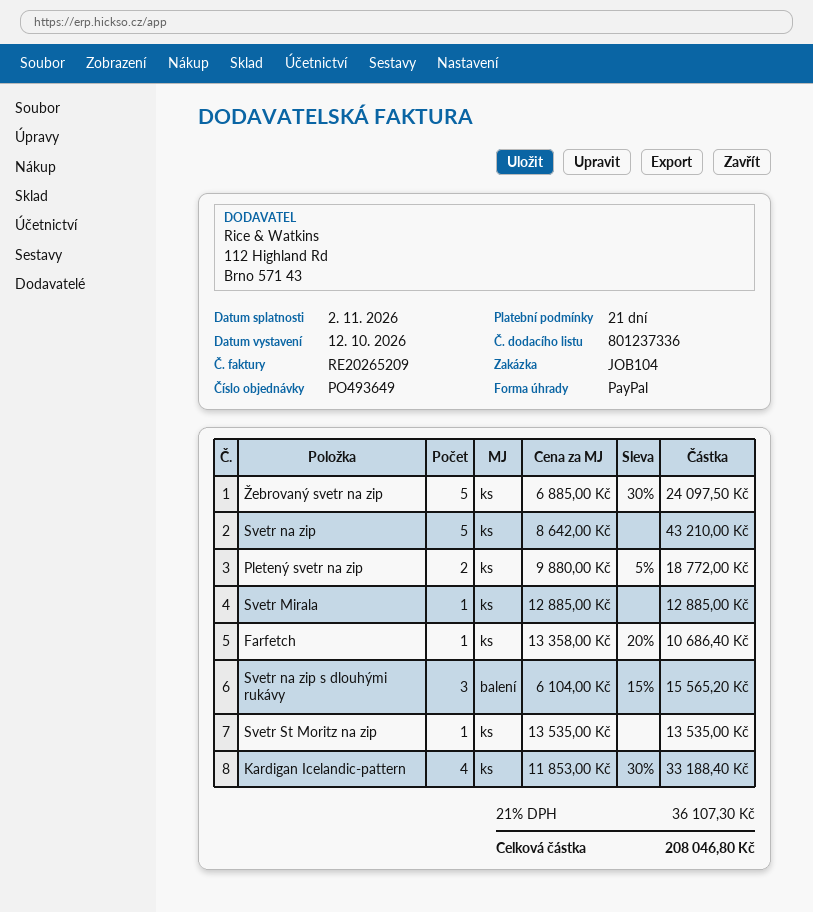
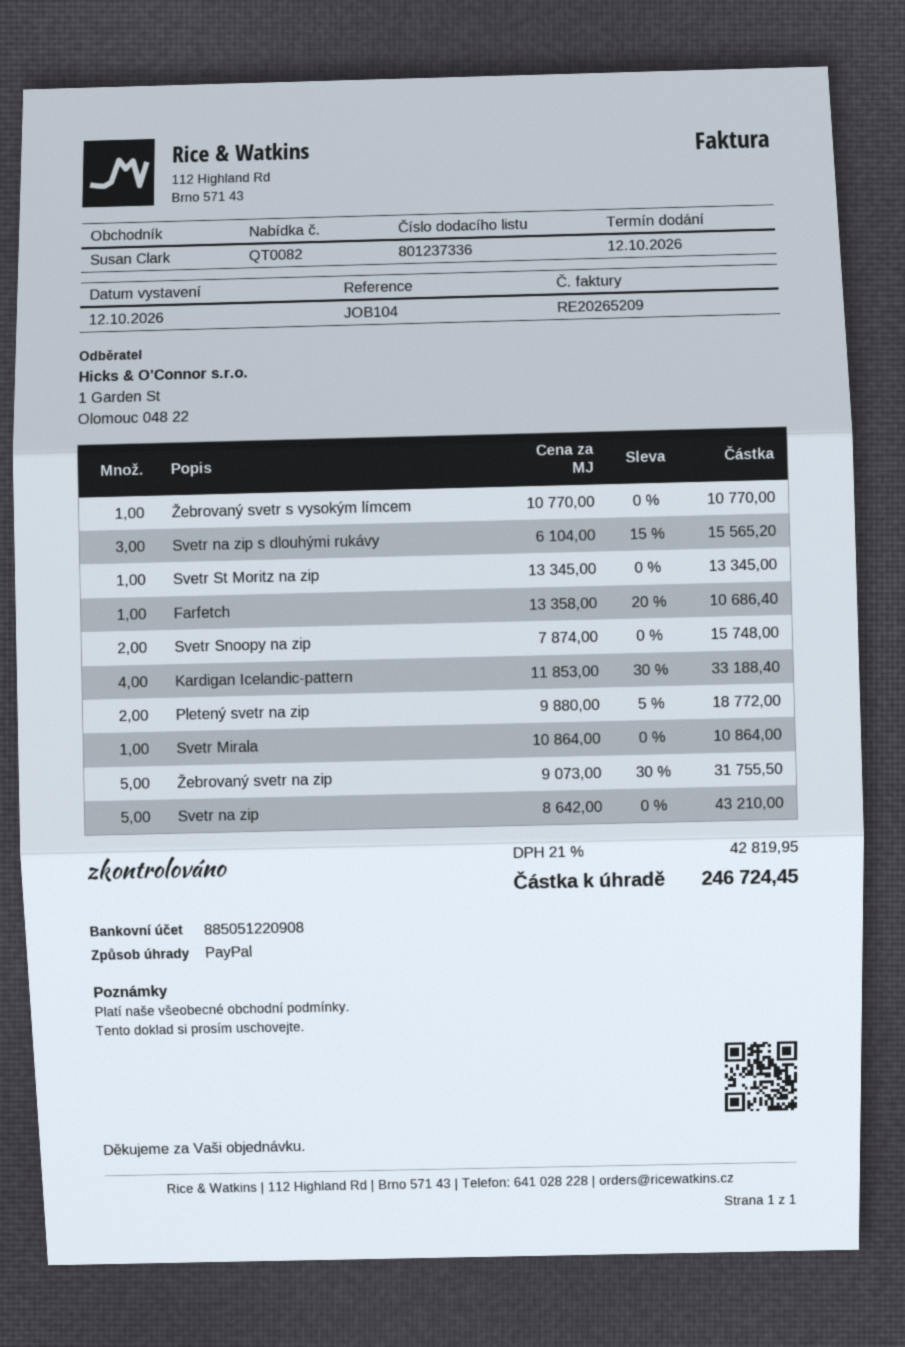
Žebrovaný svetr na zip: 5 x 6885.00 - 30% = 24097.50 -> 5 x 9073.00 - 30% = 31755.50
Svetr Mirala: 1 x 12885.00 = 12885.00 -> 1 x 10864.00 = 10864.00
Svetr St Moritz na zip: 1 x 13535.00 = 13535.00 -> 1 x 13345.00 = 13345.00
Žebrovaný svetr s vysokým límcem: none -> 1 x 10770.00 = 10770.00
Svetr Snoopy na zip: none -> 2 x 7874.00 = 15748.00
tax: 21% = 36107.30 -> 21% = 42819.95
total: 208046.80 -> 246724.45

